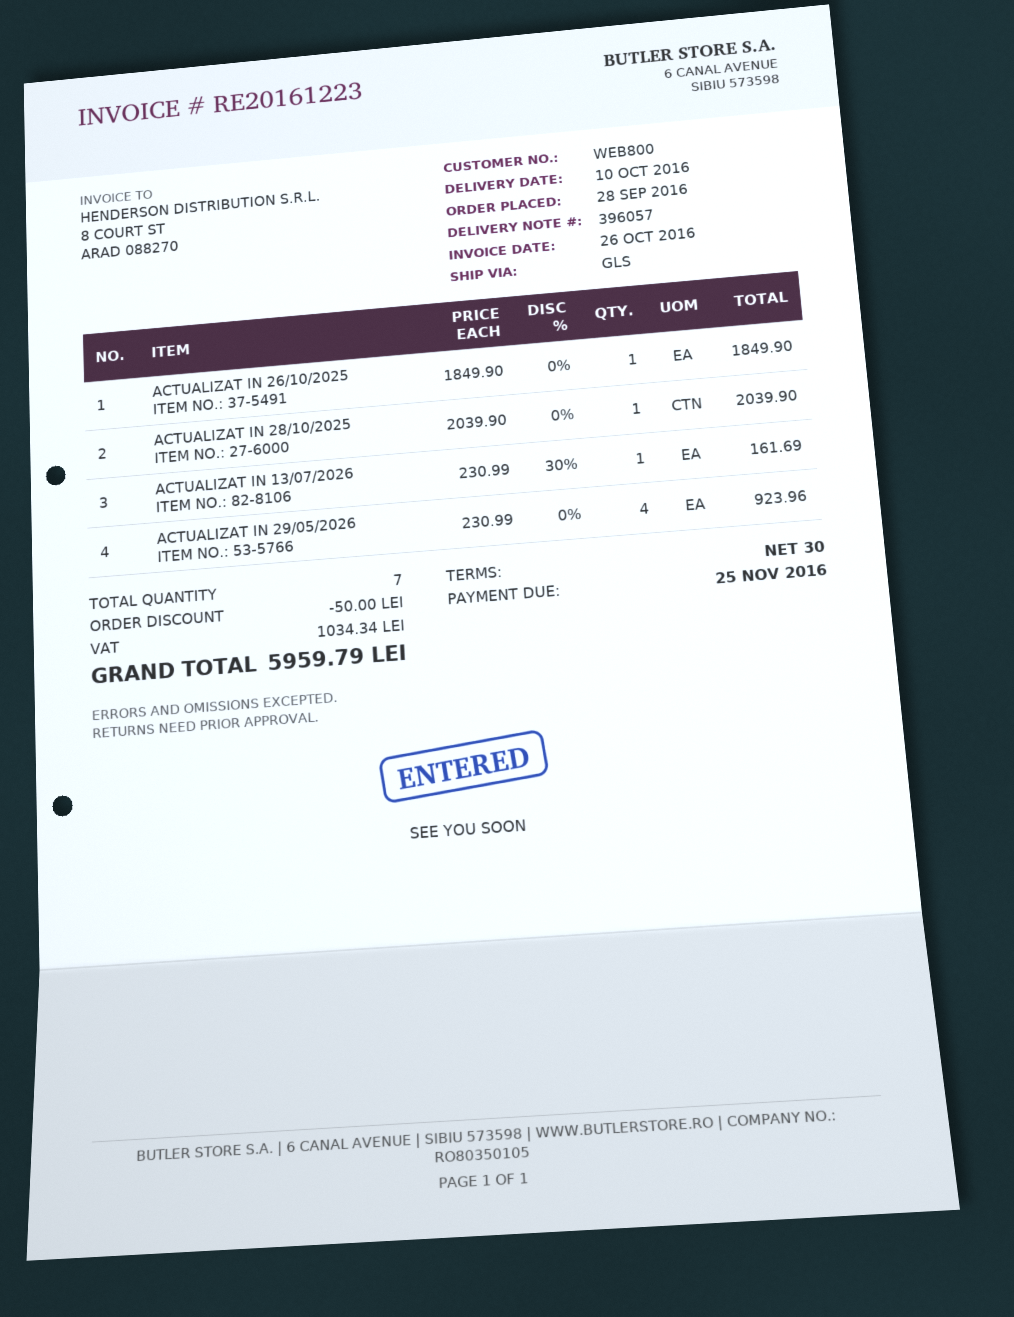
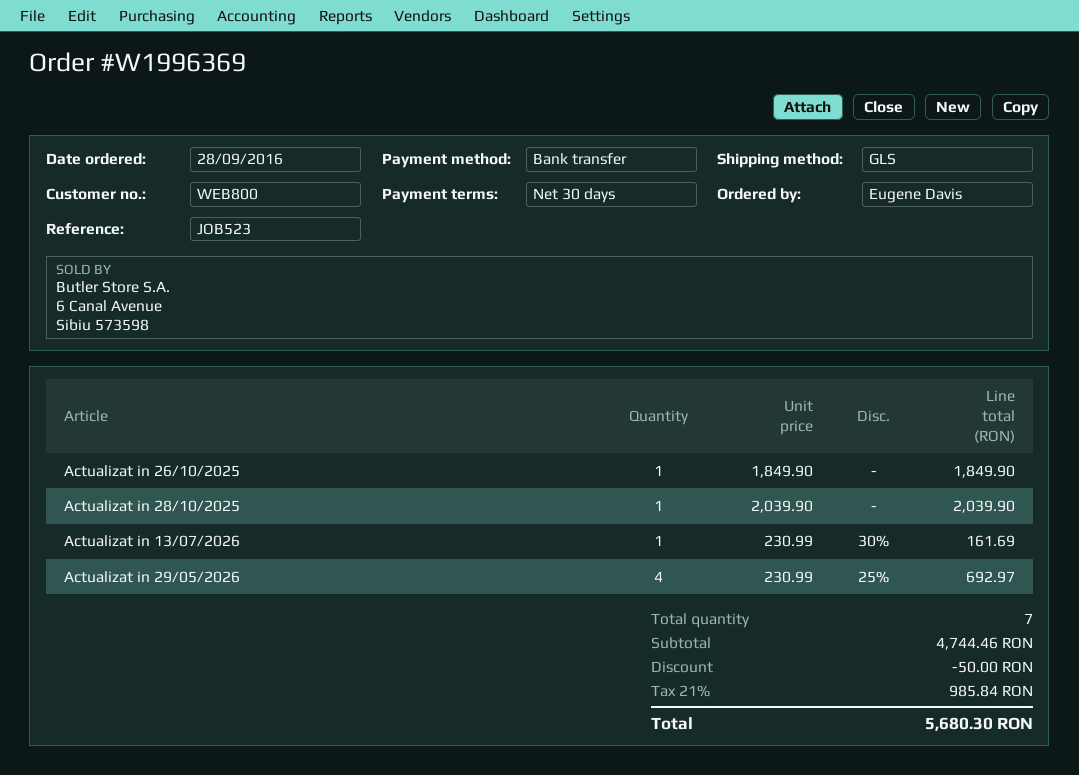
ACTUALIZAT IN 29/05/2026: 4 x 230.99 = 923.96 -> 4 x 230.99 - 25% = 692.97
tax: 1034.34 -> 985.84
total: 5959.79 -> 5680.30

